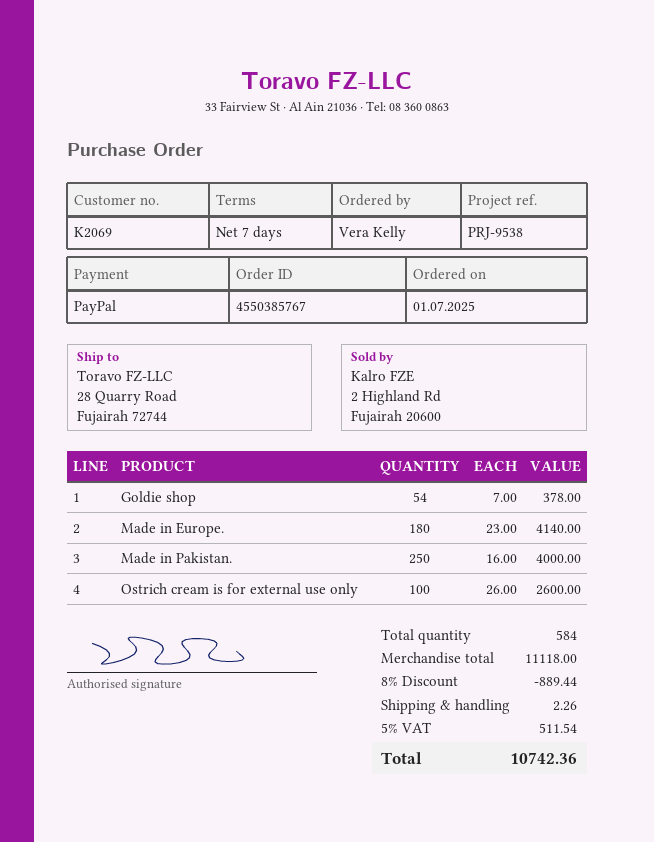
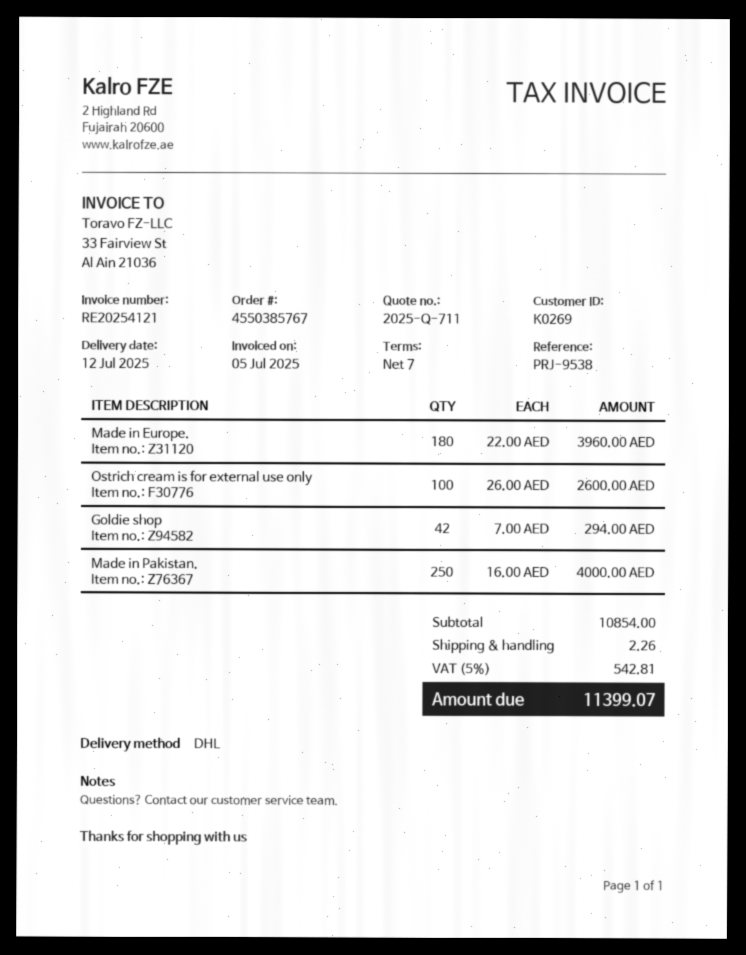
customer number: K2069 -> K0269
Goldie shop: 54 x 7.00 = 378.00 -> 42 x 7.00 = 294.00
Made in Europe.: 180 x 23.00 = 4140.00 -> 180 x 22.00 = 3960.00
subtotal: 11118.00 -> 10854.00
discount: 8% = 889.44 -> none
tax: 5% = 511.54 -> 5% = 542.81
total: 10742.36 -> 11399.07

